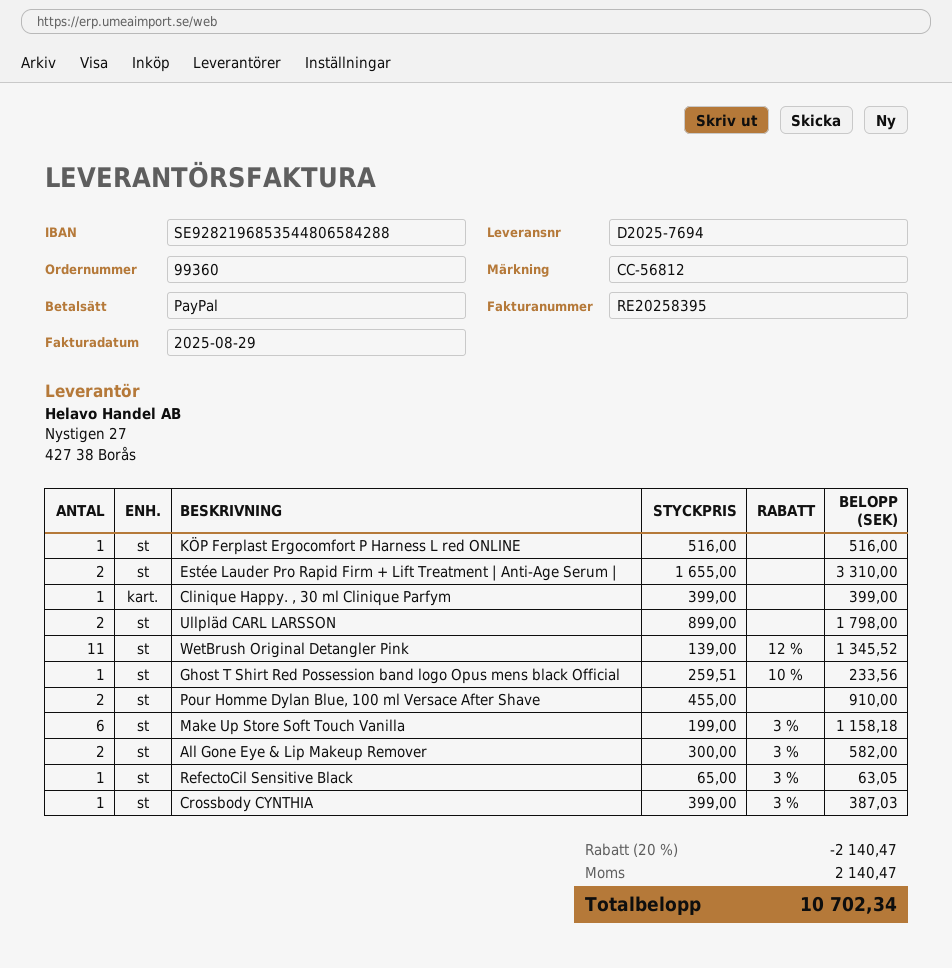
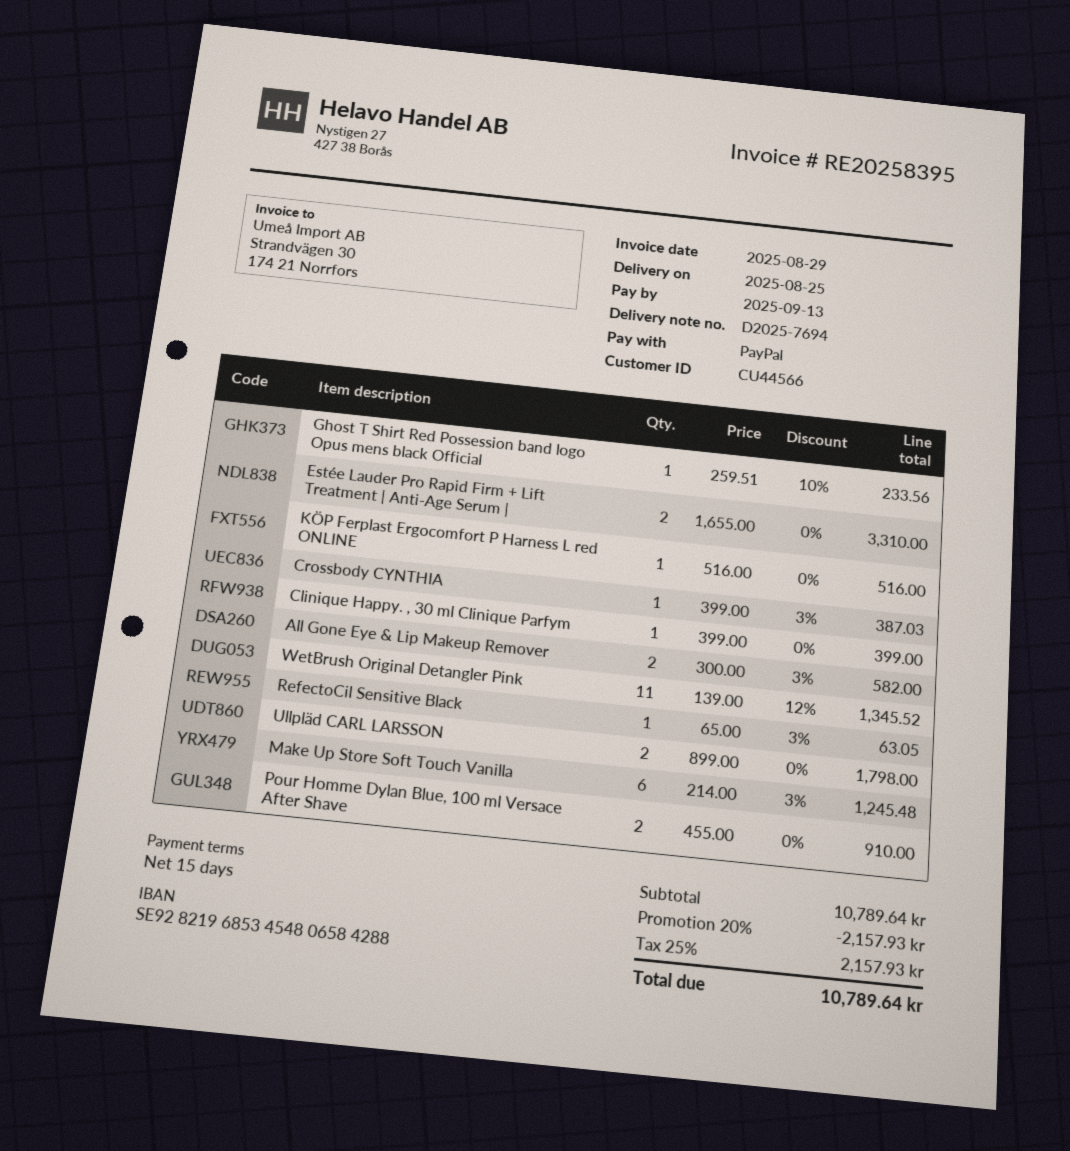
bank account: SE9282196853544806584288 -> SE9282196853454806584288
Make Up Store Soft Touch Vanilla: 6 x 199.00 - 3% = 1158.18 -> 6 x 214.00 - 3% = 1245.48
discount: 20% = 2140.47 -> 20% = 2157.93
tax: 2140.47 -> 2157.93
total: 10702.34 -> 10789.64

